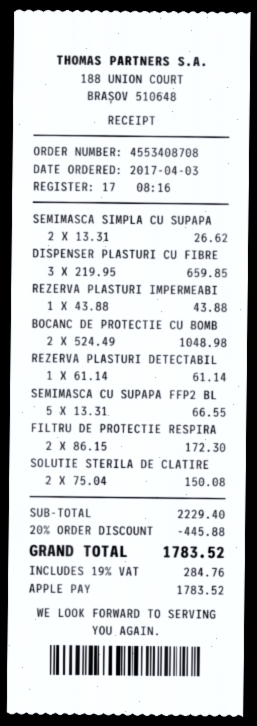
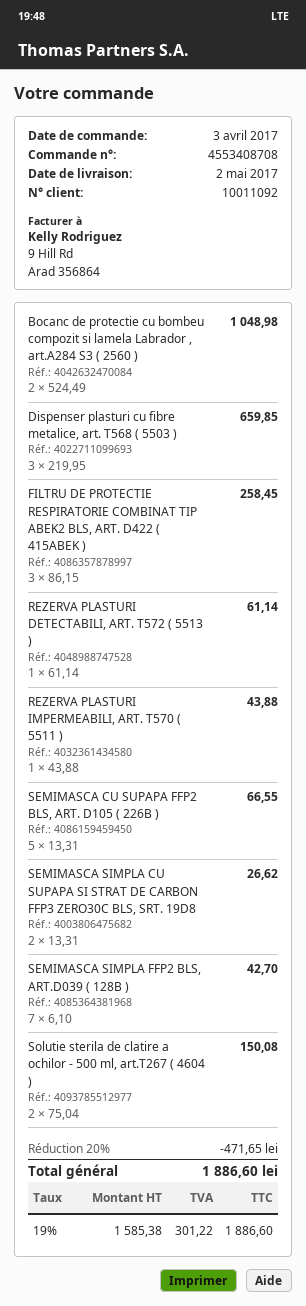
FILTRU DE PROTECTIE RESPIRA: 2 x 86.15 = 172.30 -> 3 x 86.15 = 258.45
SEMIMASCA SIMPLA FFP2 BLS, ART.D039 ( 128B ): none -> 7 x 6.10 = 42.70
discount: 20% = 445.88 -> 20% = 471.65
tax: 19% = 284.76 -> 19% = 301.22
total: 1783.52 -> 1886.60

